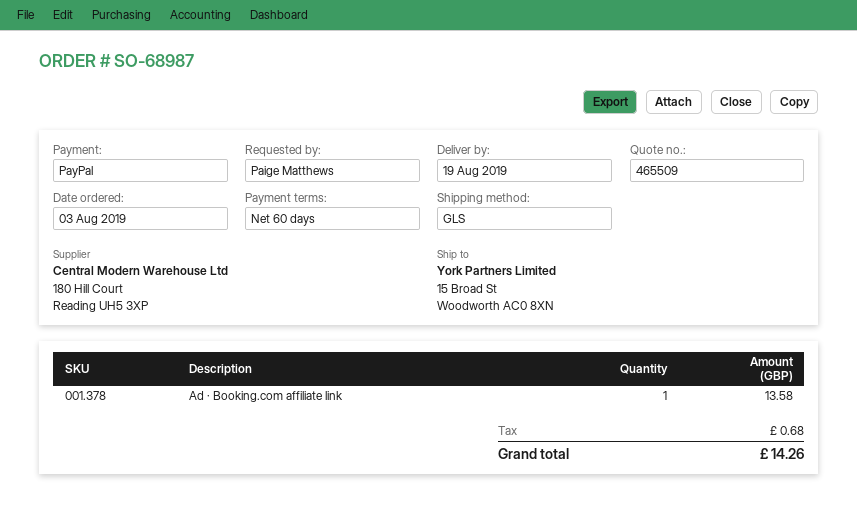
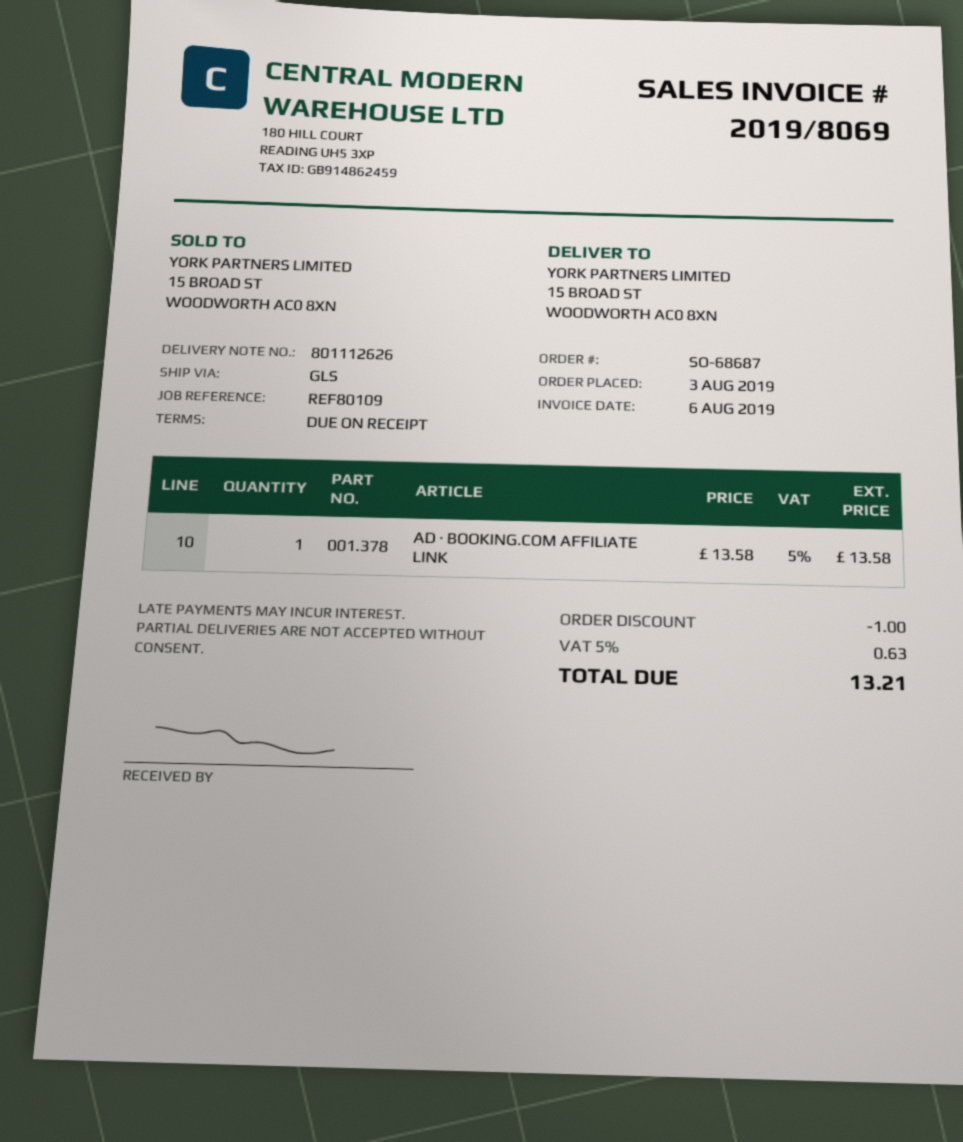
order number: SO-68987 -> SO-68687
payment terms: 60 days -> on receipt
discount: none -> 1.00
tax: 0.68 -> 0.63
total: 14.26 -> 13.21

